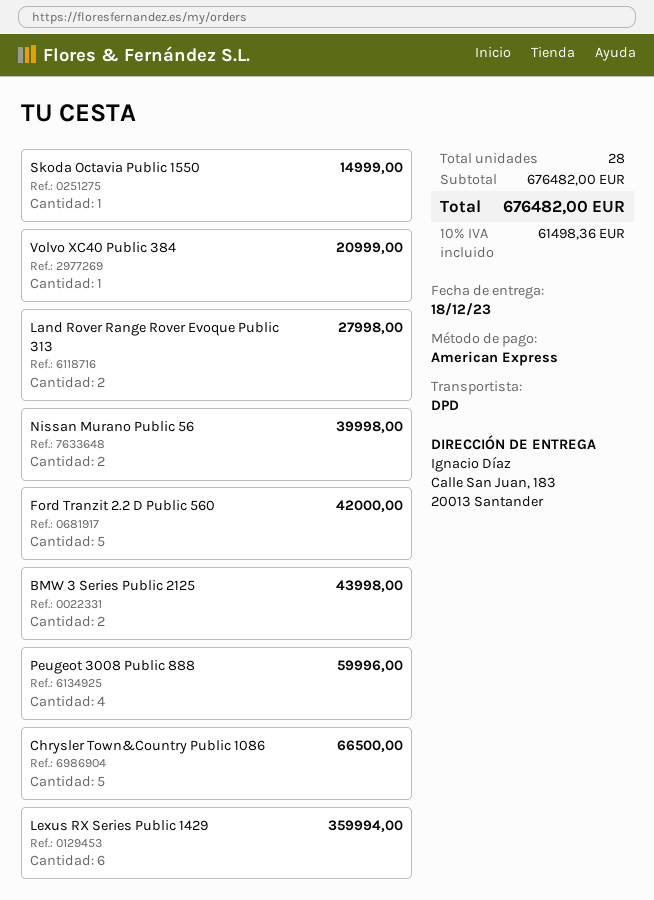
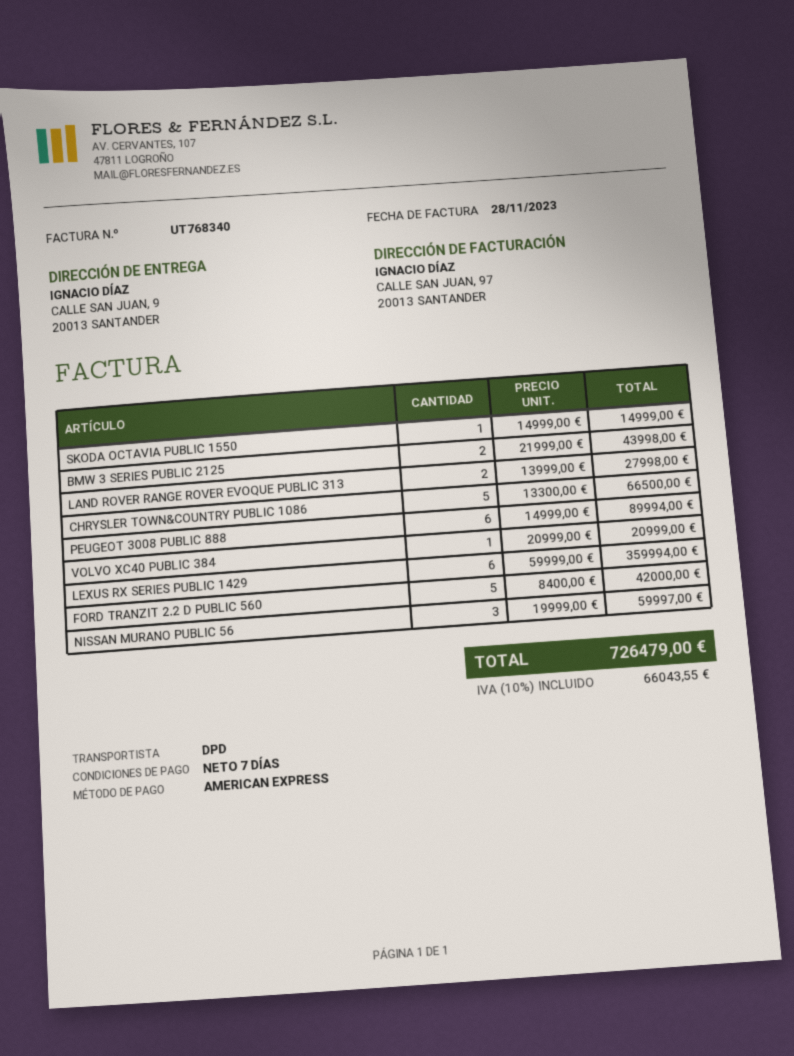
ship to: Calle San Juan, 183, 20013 Santander -> CALLE SAN JUAN, 9, 20013 SANTANDER
Nissan Murano Public 56: 2 for 39998.00 -> 3 for 59997.00
Peugeot 3008 Public 888: 4 for 59996.00 -> 6 for 89994.00
tax: 10% = 61498.36 -> 10% = 66043.55
total: 676482.00 -> 726479.00

